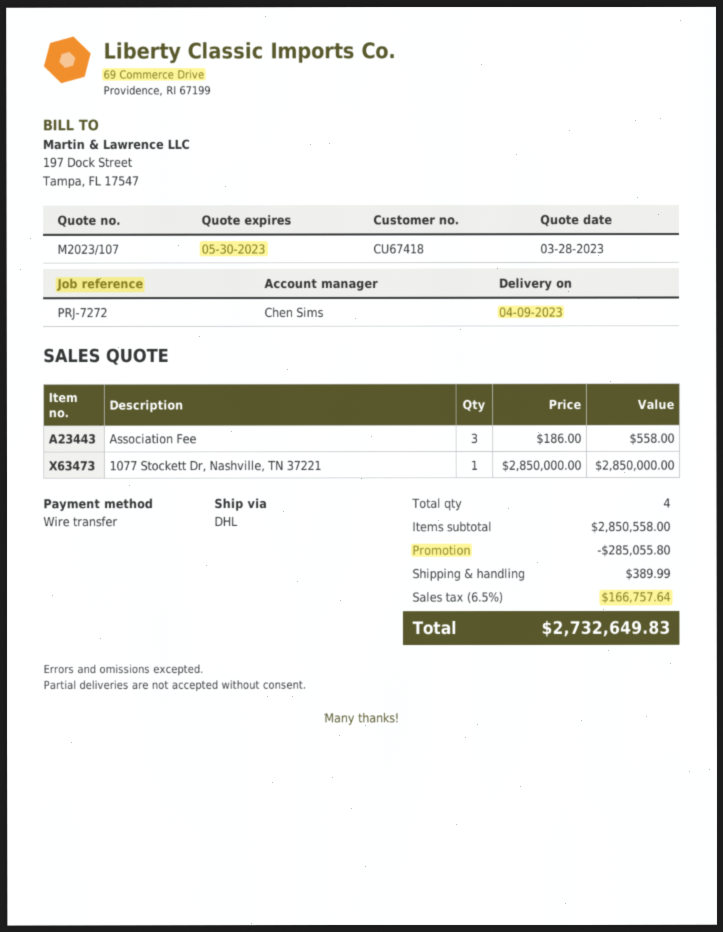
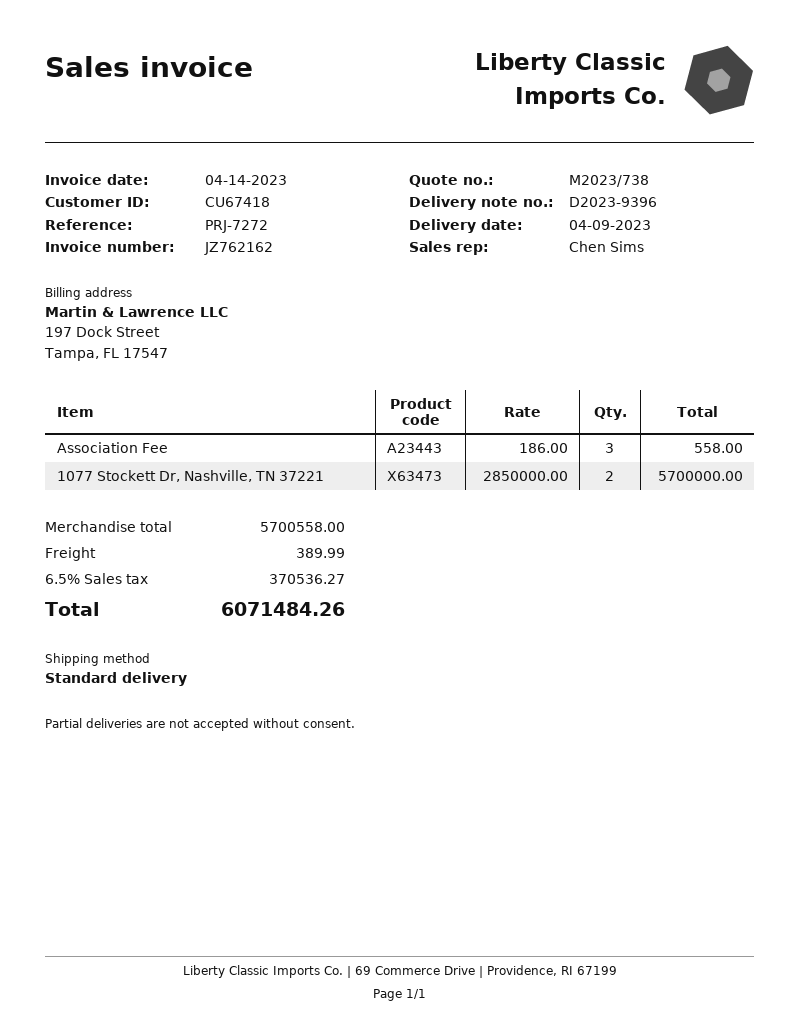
quote number: M2023/107 -> M2023/738
shipping method: DHL -> standard
1077 Stockett Dr, Nashville, TN 37221: 1 x 2850000.00 = 2850000.00 -> 2 x 2850000.00 = 5700000.00
subtotal: 2850558.00 -> 5700558.00
discount: 285055.80 -> none
tax: 6.5% = 166757.64 -> 6.5% = 370536.27
total: 2732649.83 -> 6071484.26

